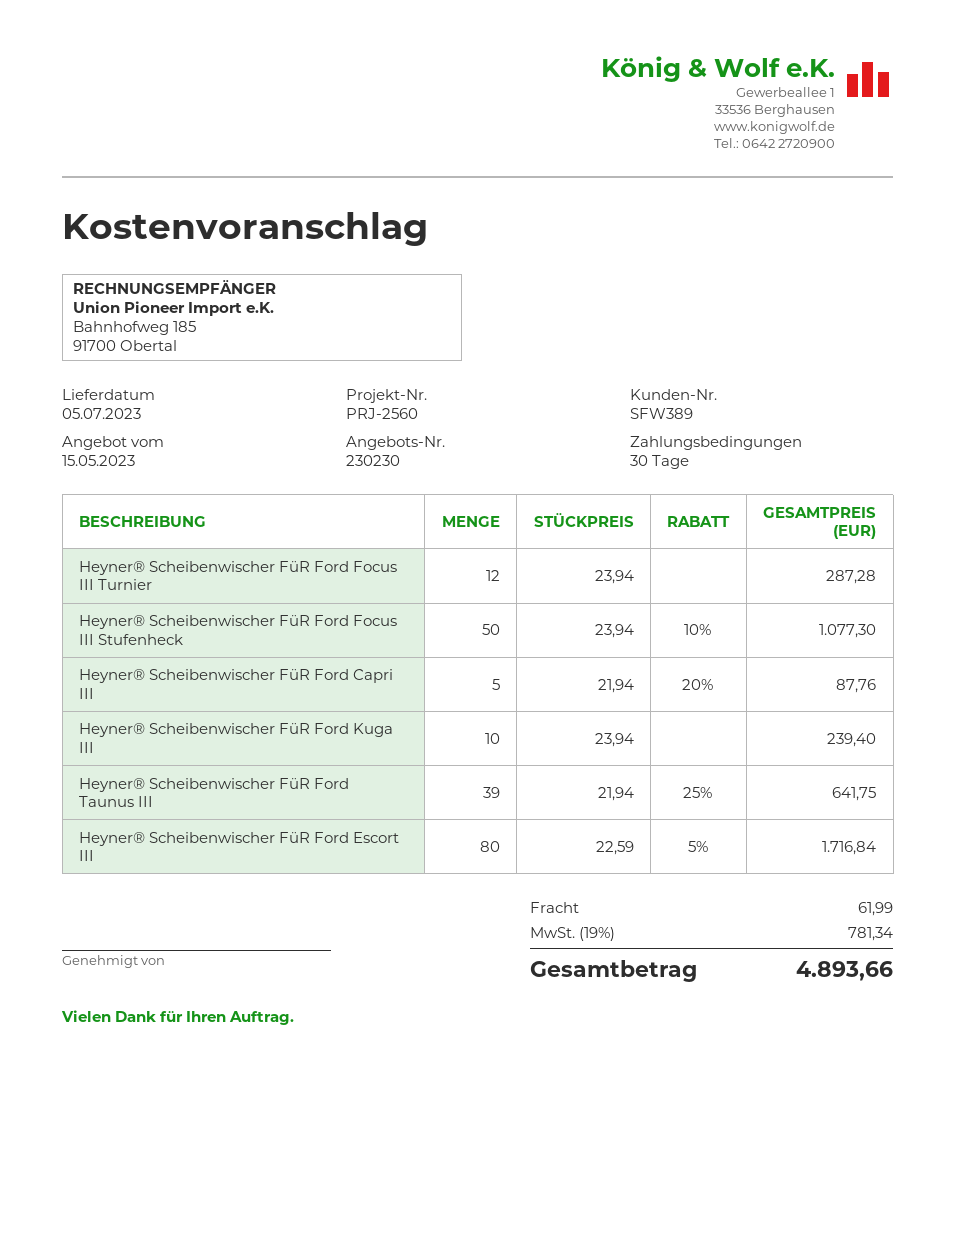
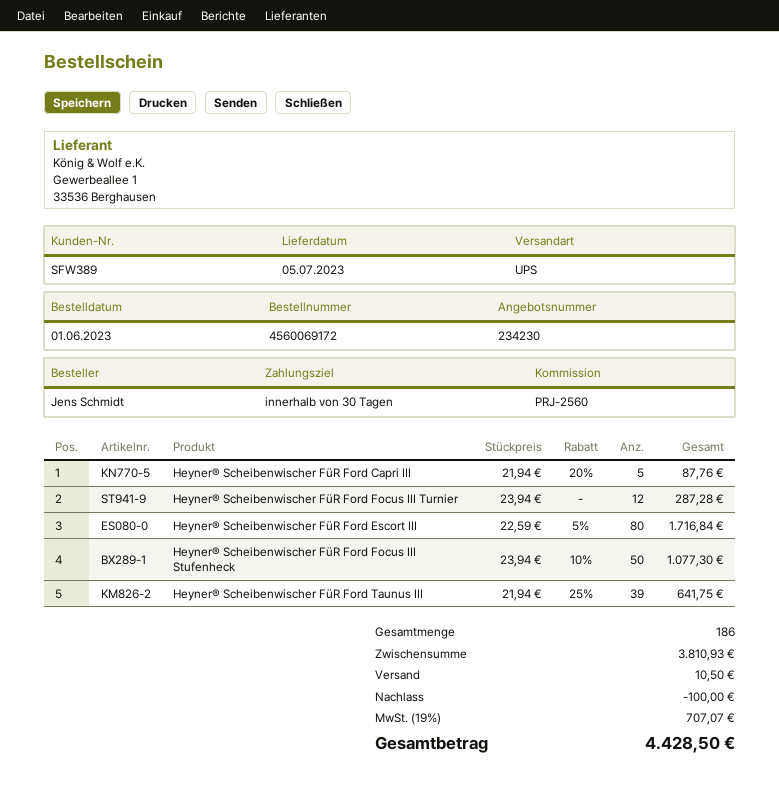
quote number: 230230 -> 234230
Heyner® Scheibenwischer FüR Ford Kuga III: 10 x 23.94 = 239.40 -> none
discount: none -> 100.00
shipping: 61.99 -> 10.50
tax: 19% = 781.34 -> 19% = 707.07
total: 4893.66 -> 4428.50

